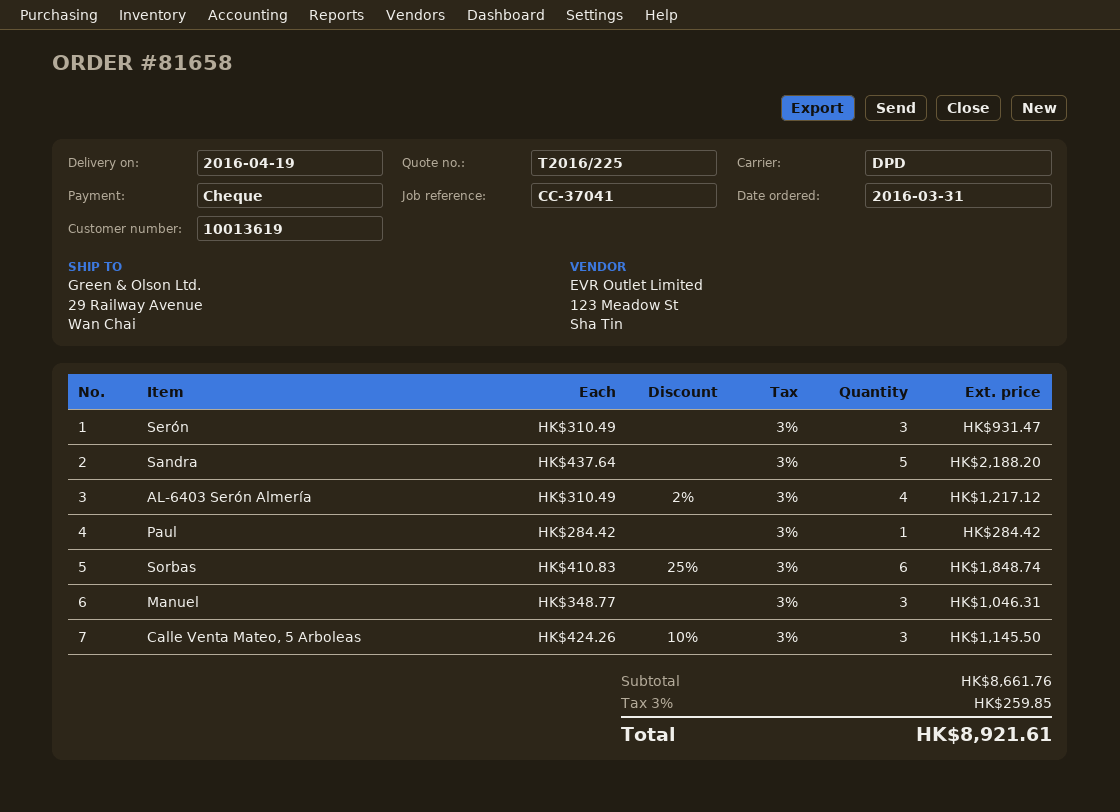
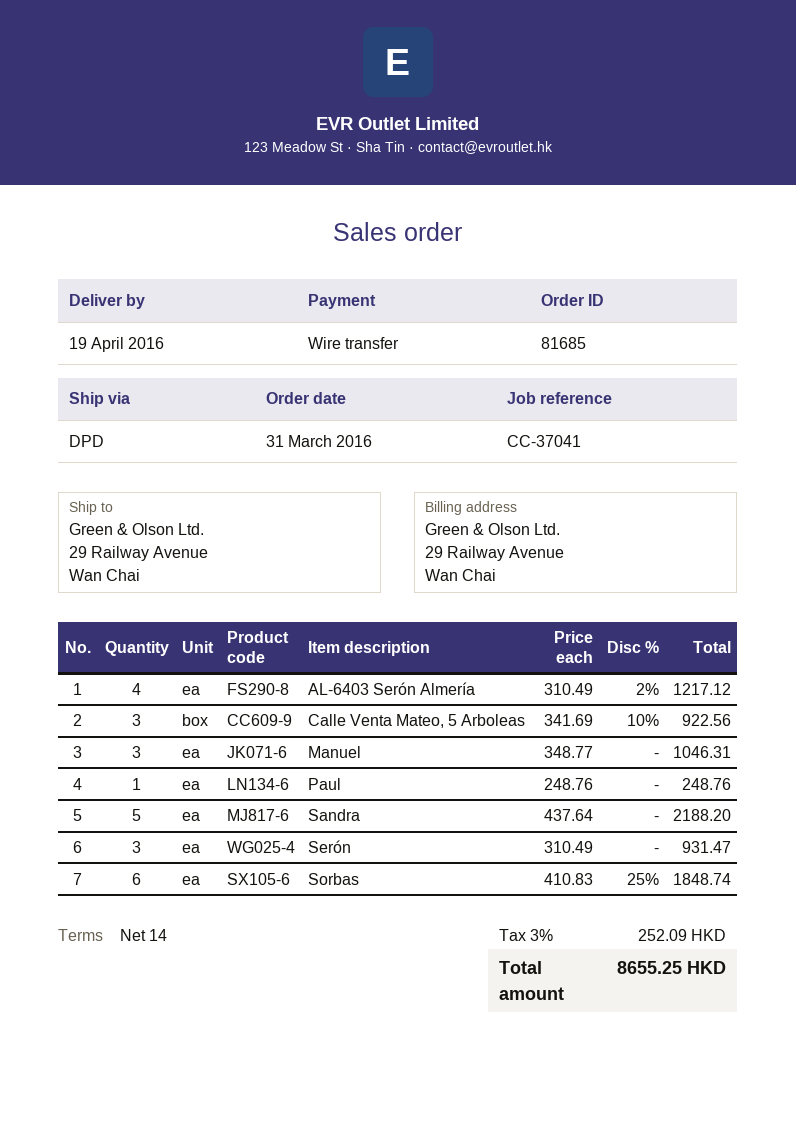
order number: 81658 -> 81685
payment method: cheque -> bank transfer
Paul: 1 x 284.42 = 284.42 -> 1 x 248.76 = 248.76
Calle Venta Mateo, 5 Arboleas: 3 x 424.26 - 10% = 1145.50 -> 3 x 341.69 - 10% = 922.56
tax: 3% = 259.85 -> 3% = 252.09
total: 8921.61 -> 8655.25

